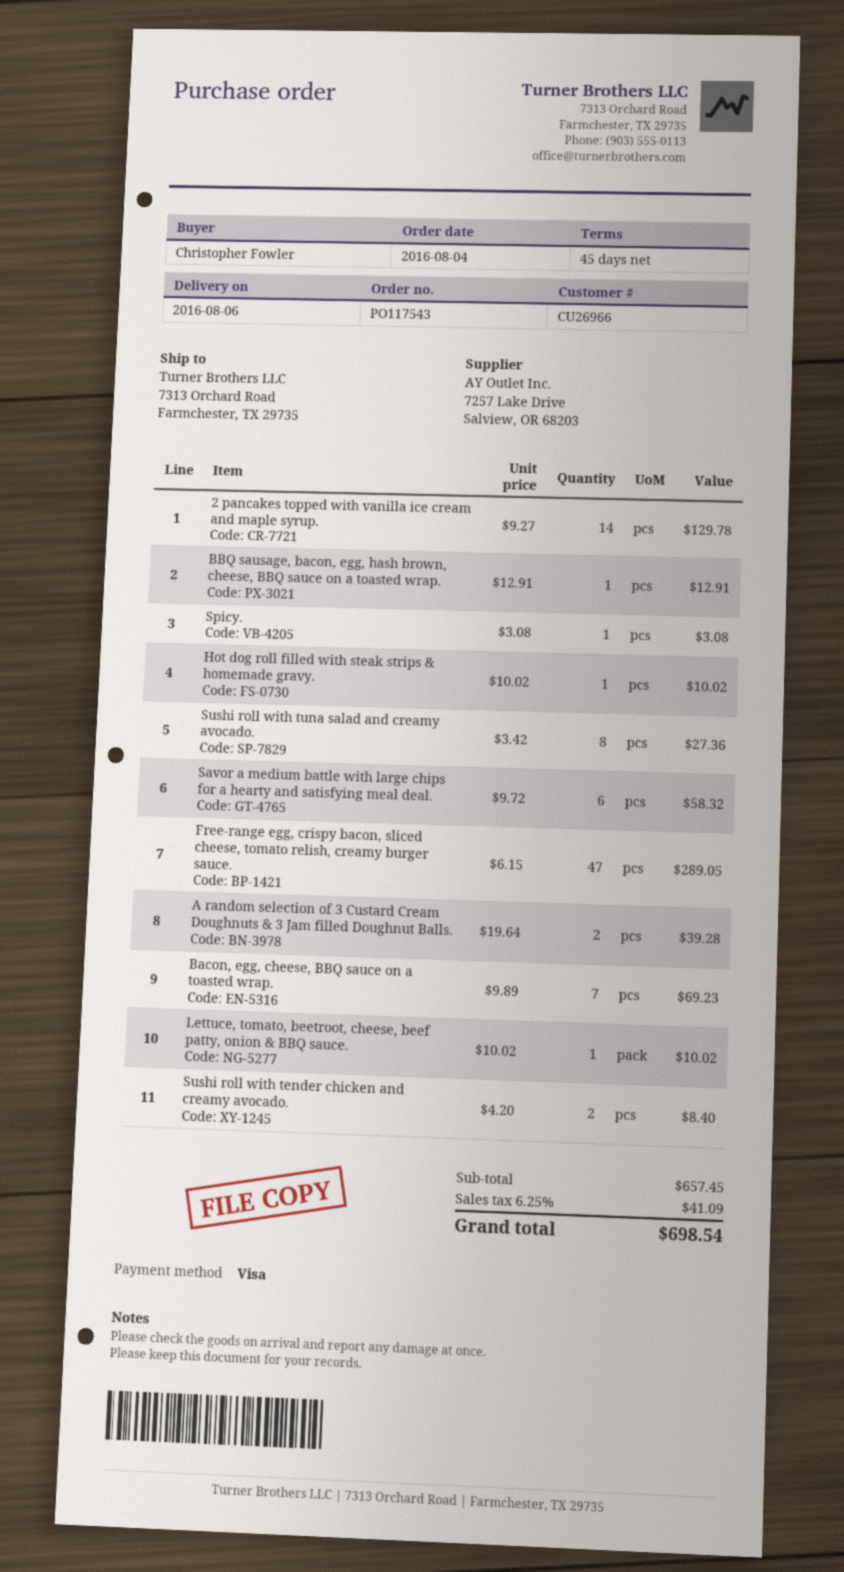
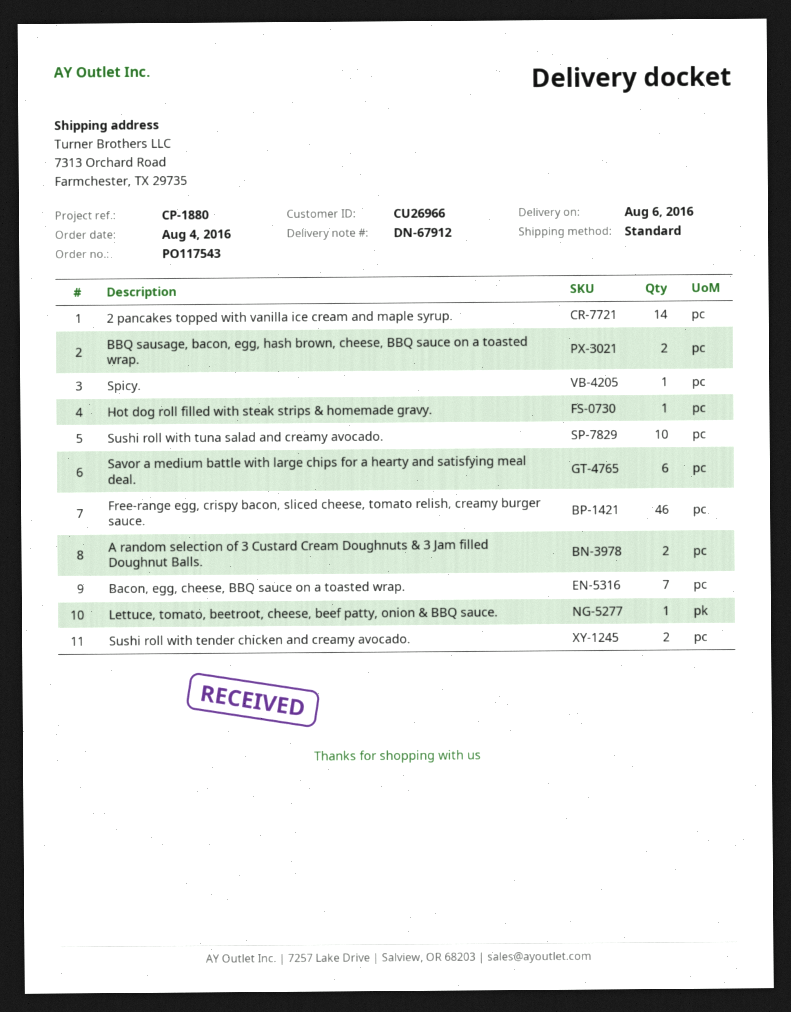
BBQ sausage, bacon, egg, hash brown, cheese, BBQ sauce on a toasted wrap.: 1 -> 2
Sushi roll with tuna salad and creamy avocado.: 8 -> 10
Free-range egg, crispy bacon, sliced cheese, tomato relish, creamy burger sauce.: 47 -> 46

